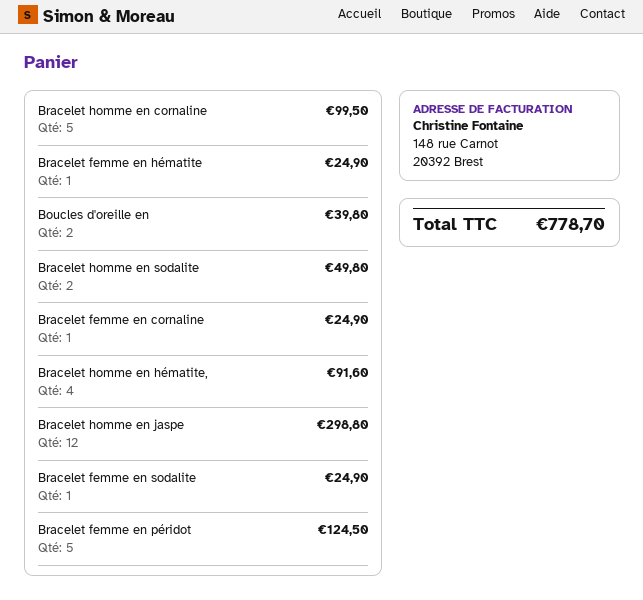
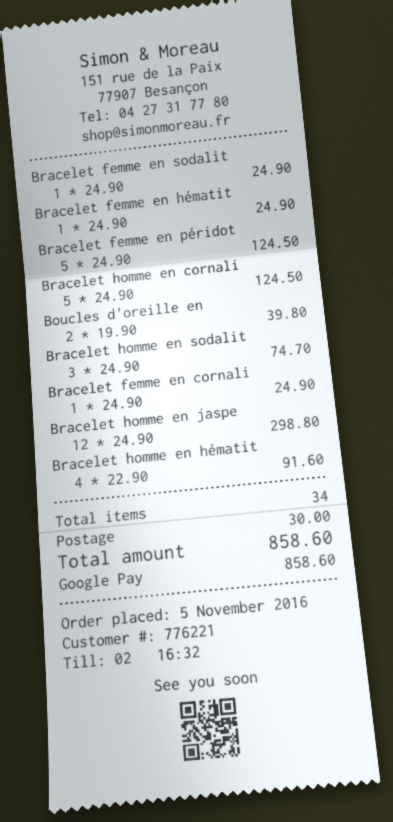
Bracelet homme en cornaline: 5 for 99.50 -> 5 for 124.50
Bracelet homme en sodalite: 2 for 49.80 -> 3 for 74.70
shipping: none -> 30.00
total: 778.70 -> 858.60

